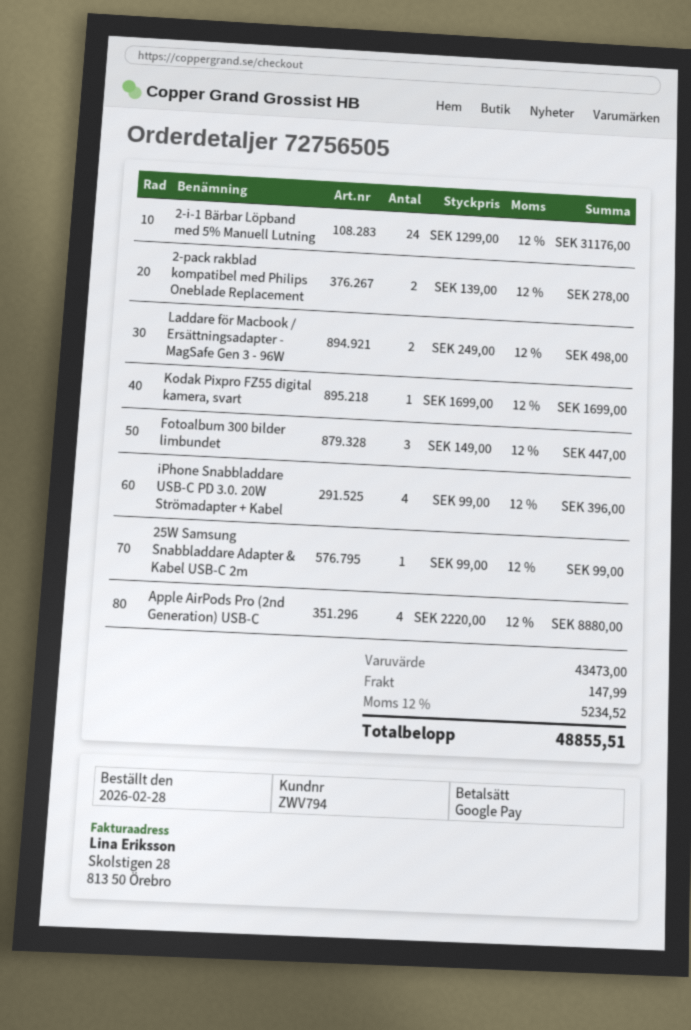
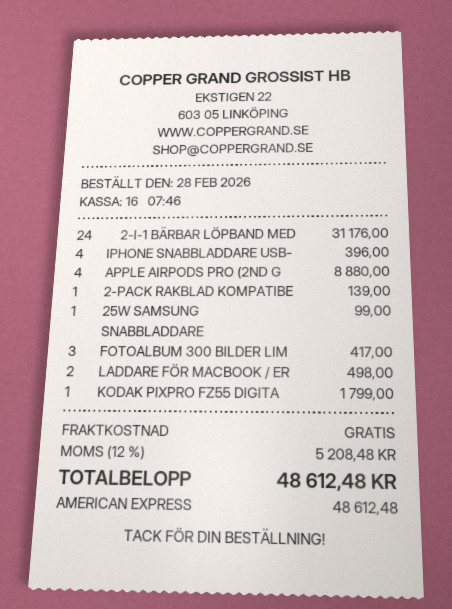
payment method: Google Pay -> American Express
2-pack rakblad kompatibel med Philips Oneblade Replacement: 2 for 278.00 -> 1 for 139.00
Kodak Pixpro FZ55 digital kamera, svart: 1 for 1699.00 -> 1 for 1799.00
Fotoalbum 300 bilder limbundet: 3 for 447.00 -> 3 for 417.00
shipping: 147.99 -> 0.00
tax: 12% = 5234.52 -> 12% = 5208.48
total: 48855.51 -> 48612.48

